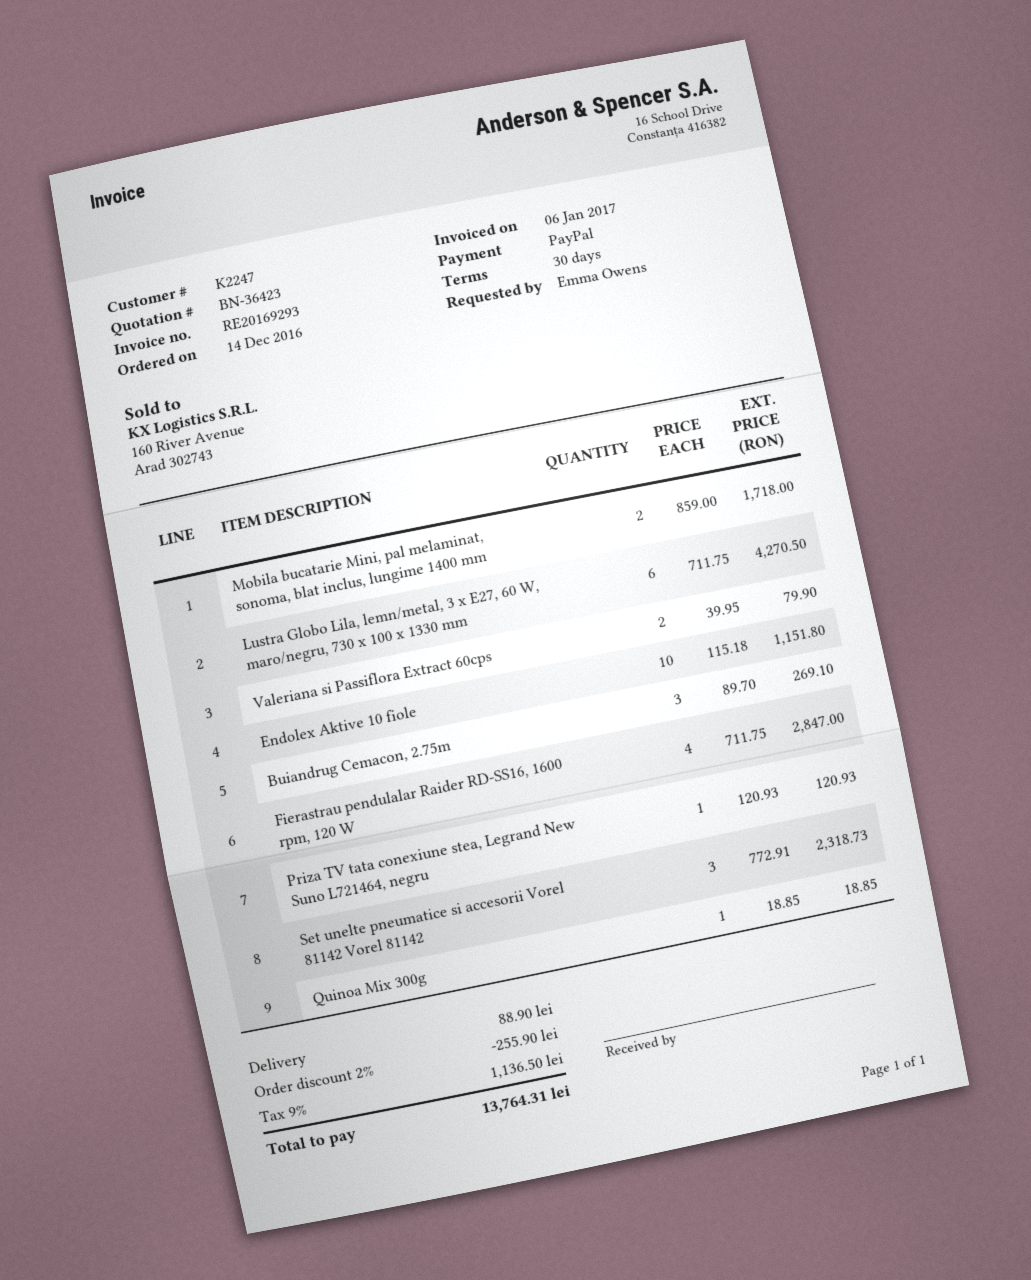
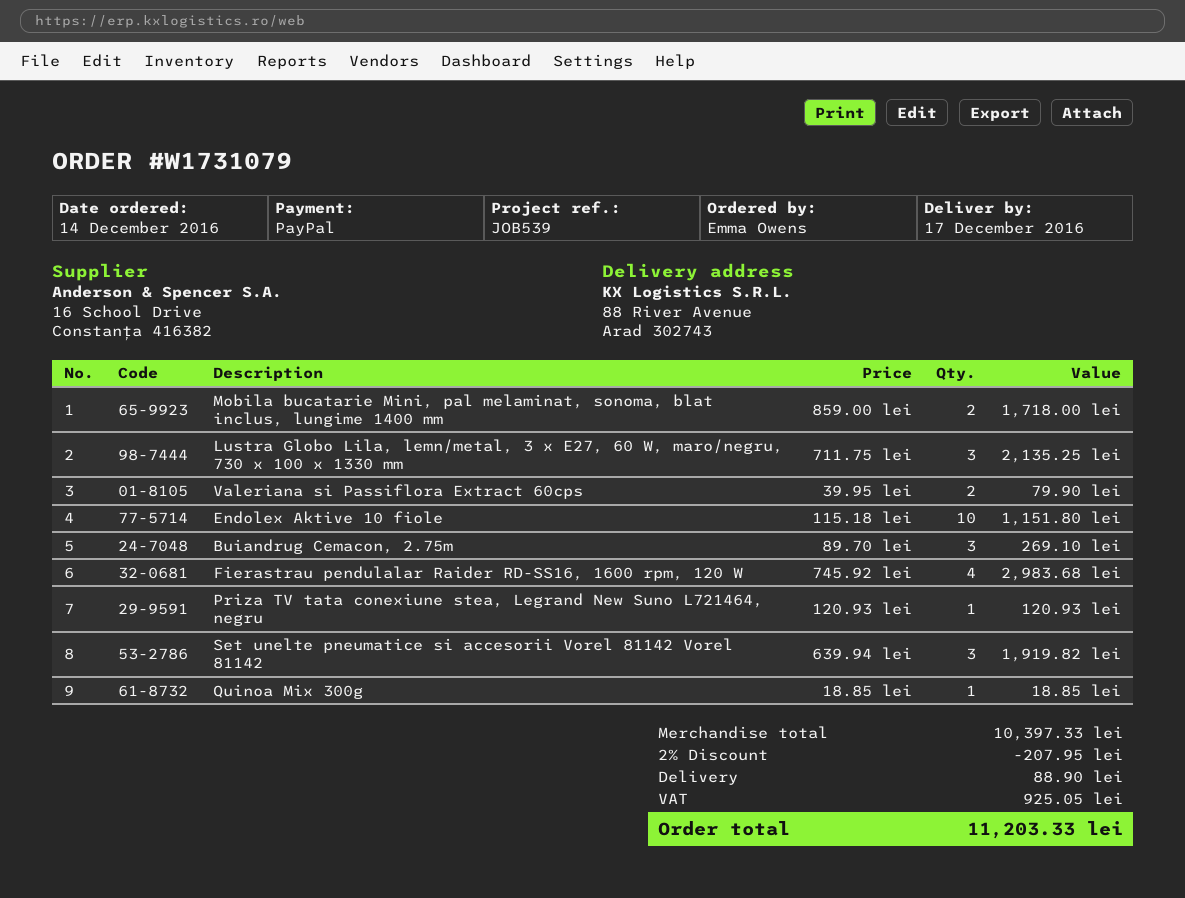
Lustra Globo Lila, lemn/metal, 3 x E27, 60 W, maro/negru, 730 x 100 x 1330 mm: 6 x 711.75 = 4270.50 -> 3 x 711.75 = 2135.25
Fierastrau pendulalar Raider RD-SS16, 1600 rpm, 120 W: 4 x 711.75 = 2847.00 -> 4 x 745.92 = 2983.68
Set unelte pneumatice si accesorii Vorel 81142 Vorel 81142: 3 x 772.91 = 2318.73 -> 3 x 639.94 = 1919.82
discount: 2% = 255.90 -> 2% = 207.95
tax: 1136.50 -> 925.05
total: 13764.31 -> 11203.33

